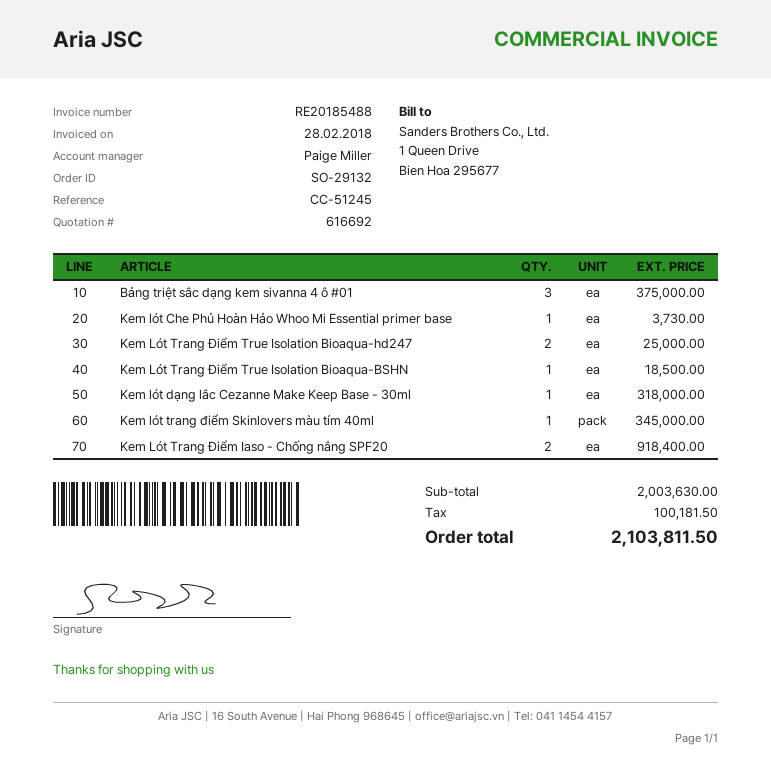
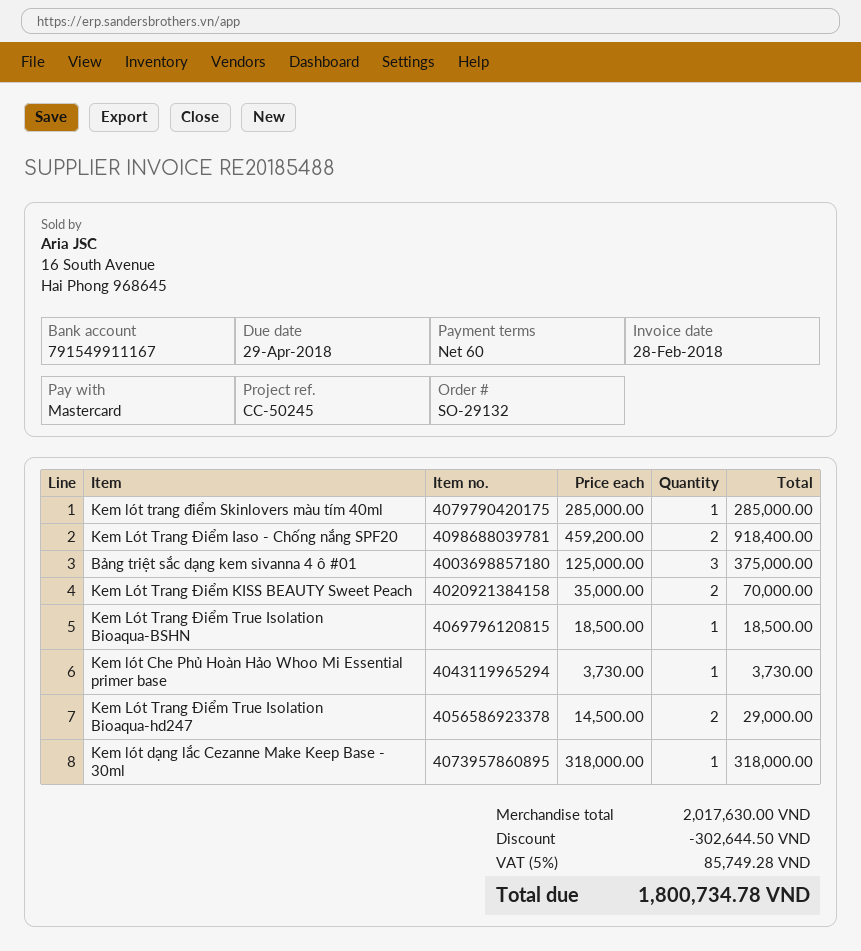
reference: CC-51245 -> CC-50245
Kem Lót Trang Điểm True Isolation Bioaqua-hd247: 2 for 25000.00 -> 2 for 29000.00
Kem lót trang điểm Skinlovers màu tím 40ml: 1 for 345000.00 -> 1 for 285000.00
Kem Lót Trang Điểm KISS BEAUTY Sweet Peach: none -> 2 for 70000.00
subtotal: 2003630.00 -> 2017630.00
discount: none -> 302644.50
tax: 100181.50 -> 85749.28
total: 2103811.50 -> 1800734.78

